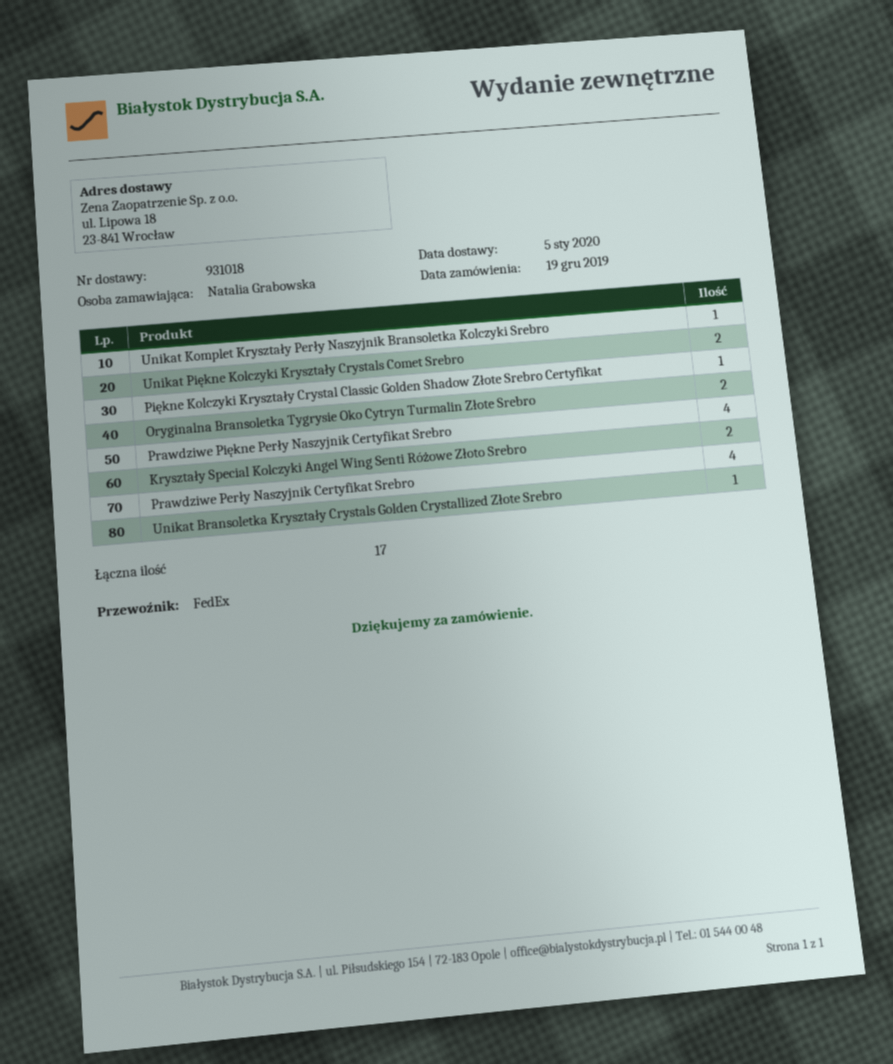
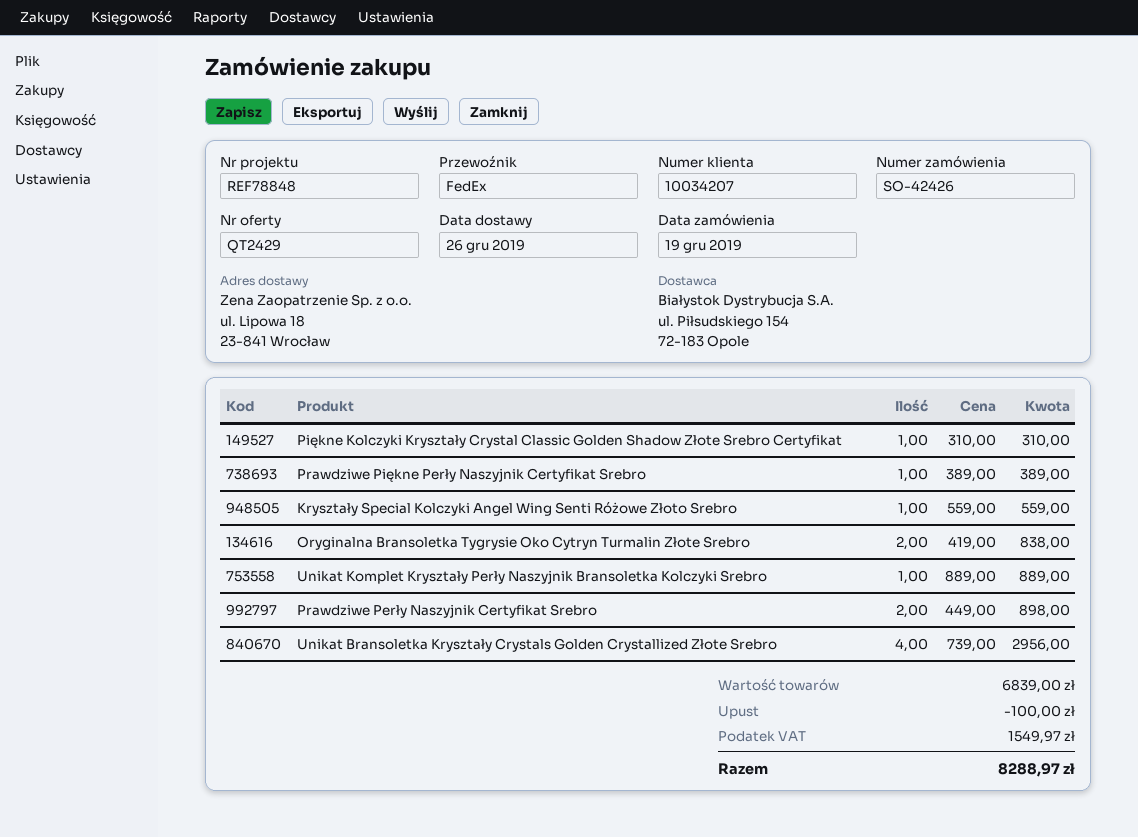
delivery date: 2020-01-05 -> 2019-12-26
Unikat Piękne Kolczyki Kryształy Crystals Comet Srebro: 2 -> none
Prawdziwe Piękne Perły Naszyjnik Certyfikat Srebro: 4 -> 1
Kryształy Special Kolczyki Angel Wing Senti Różowe Złoto Srebro: 2 -> 1
Prawdziwe Perły Naszyjnik Certyfikat Srebro: 4 -> 2
Unikat Bransoletka Kryształy Crystals Golden Crystallized Złote Srebro: 1 -> 4

